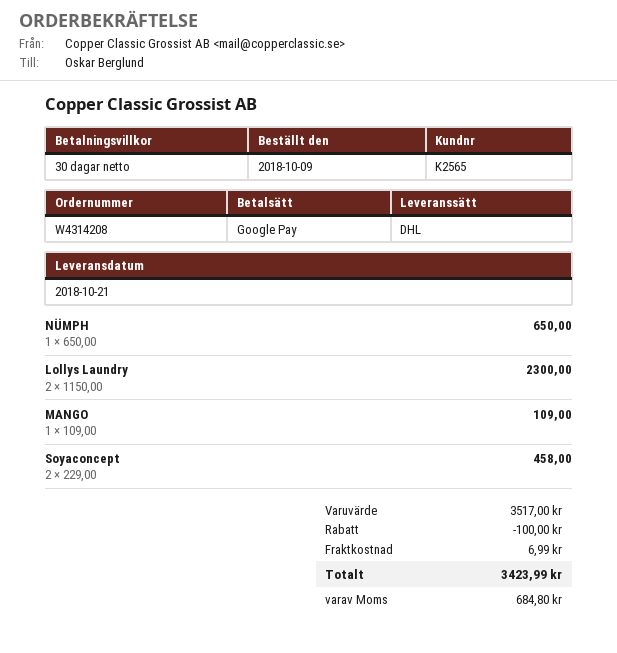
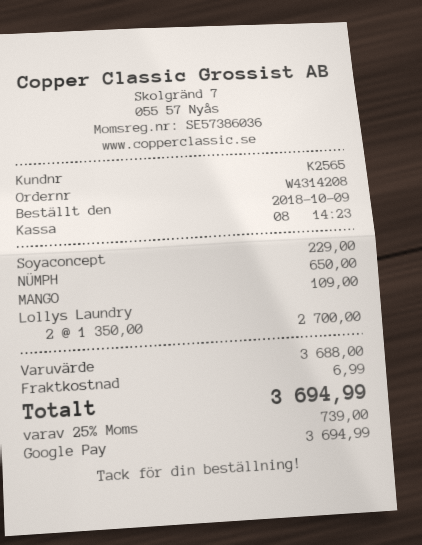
Lollys Laundry: 2 x 1150.00 = 2300.00 -> 2 x 1350.00 = 2700.00
Soyaconcept: 2 x 229.00 = 458.00 -> 1 x 229.00 = 229.00
subtotal: 3517.00 -> 3688.00
discount: 100.00 -> none
tax: 684.80 -> 739.00
total: 3423.99 -> 3694.99

